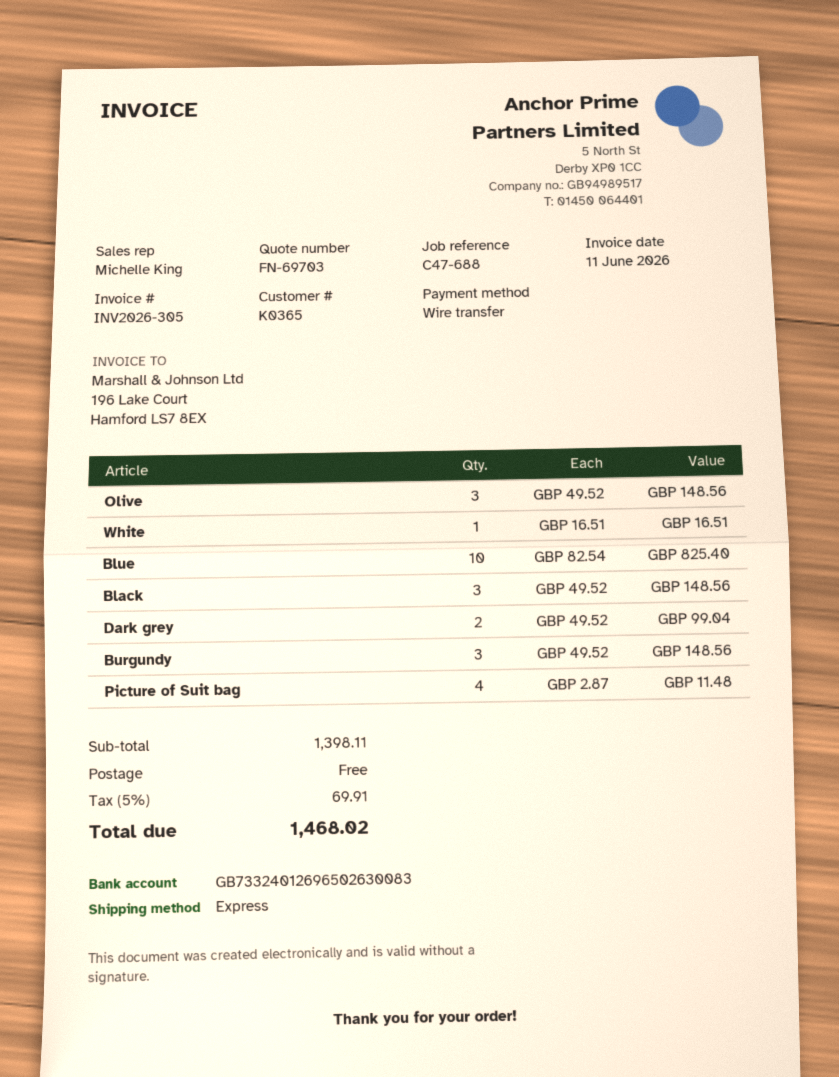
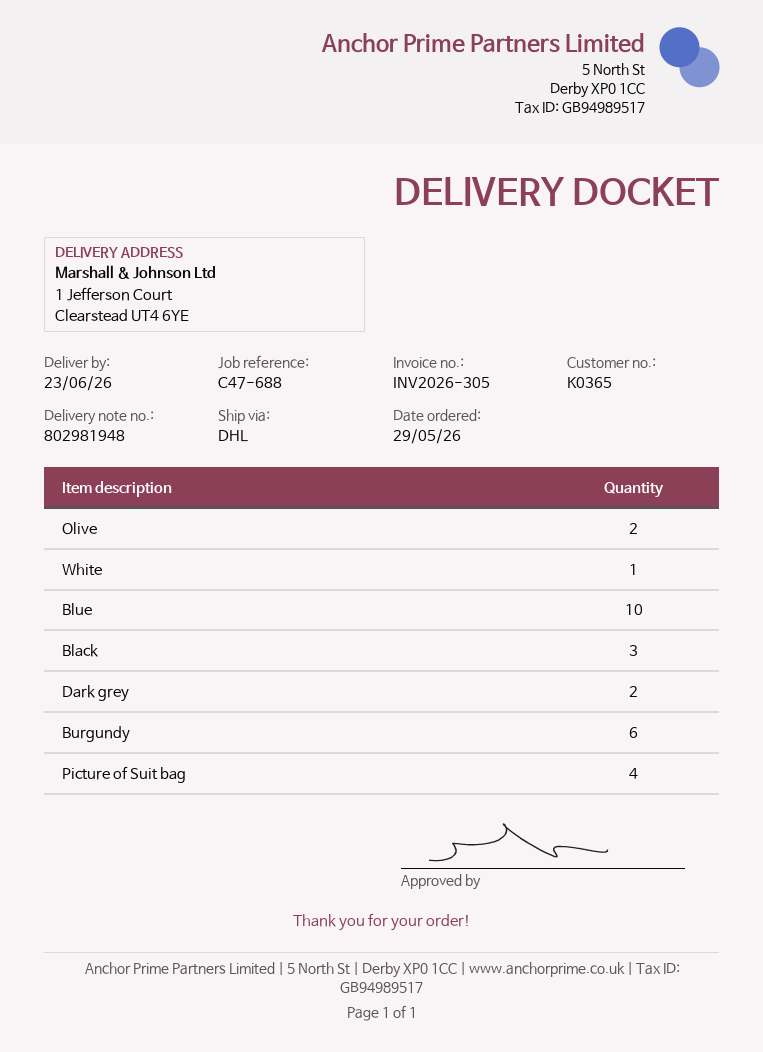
shipping method: express -> DHL
Olive: 3 -> 2
Burgundy: 3 -> 6

